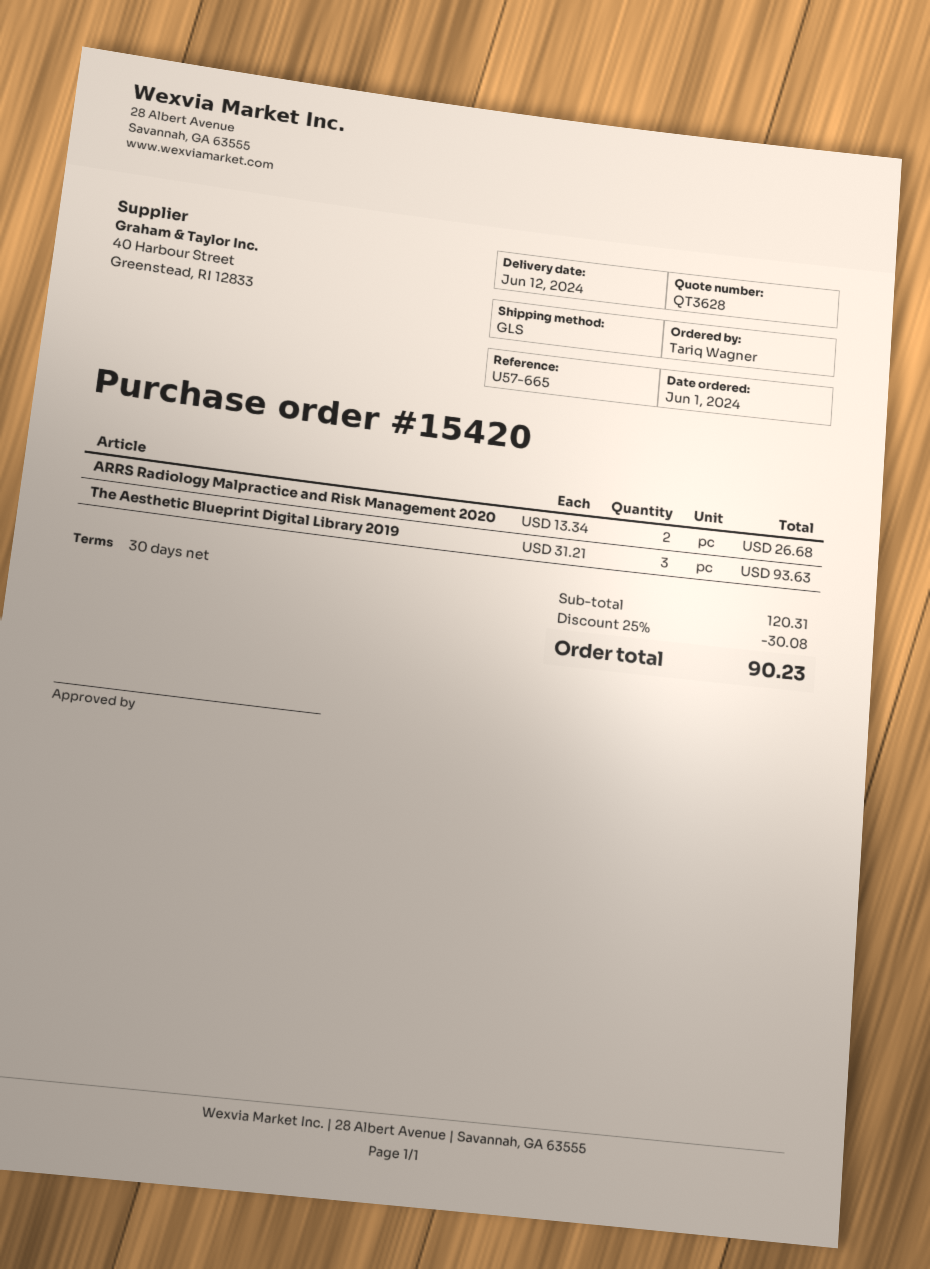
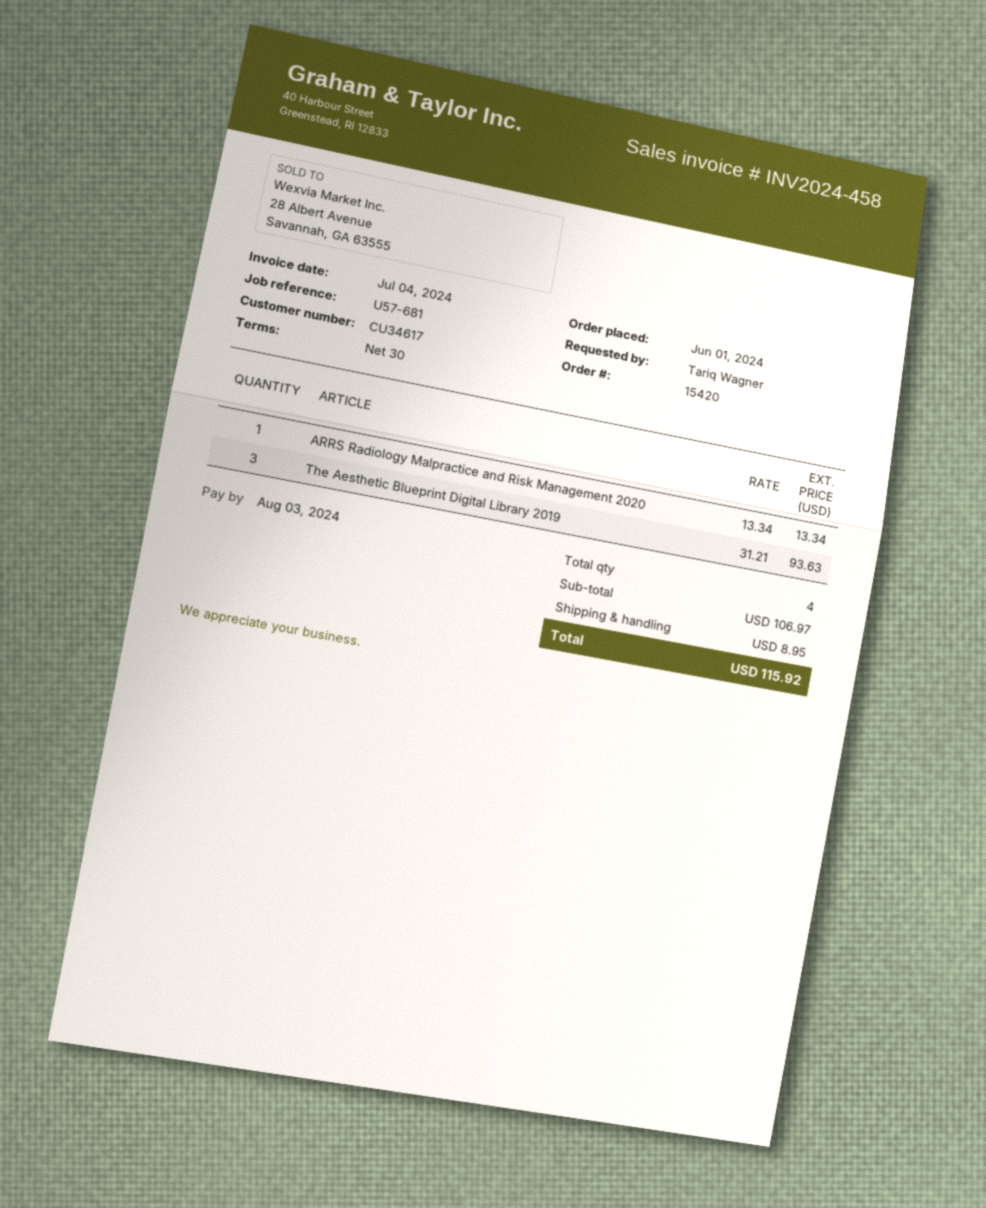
reference: U57-665 -> U57-681
ARRS Radiology Malpractice and Risk Management 2020: 2 x 13.34 = 26.68 -> 1 x 13.34 = 13.34
subtotal: 120.31 -> 106.97
discount: 25% = 30.08 -> none
shipping: none -> 8.95
total: 90.23 -> 115.92

